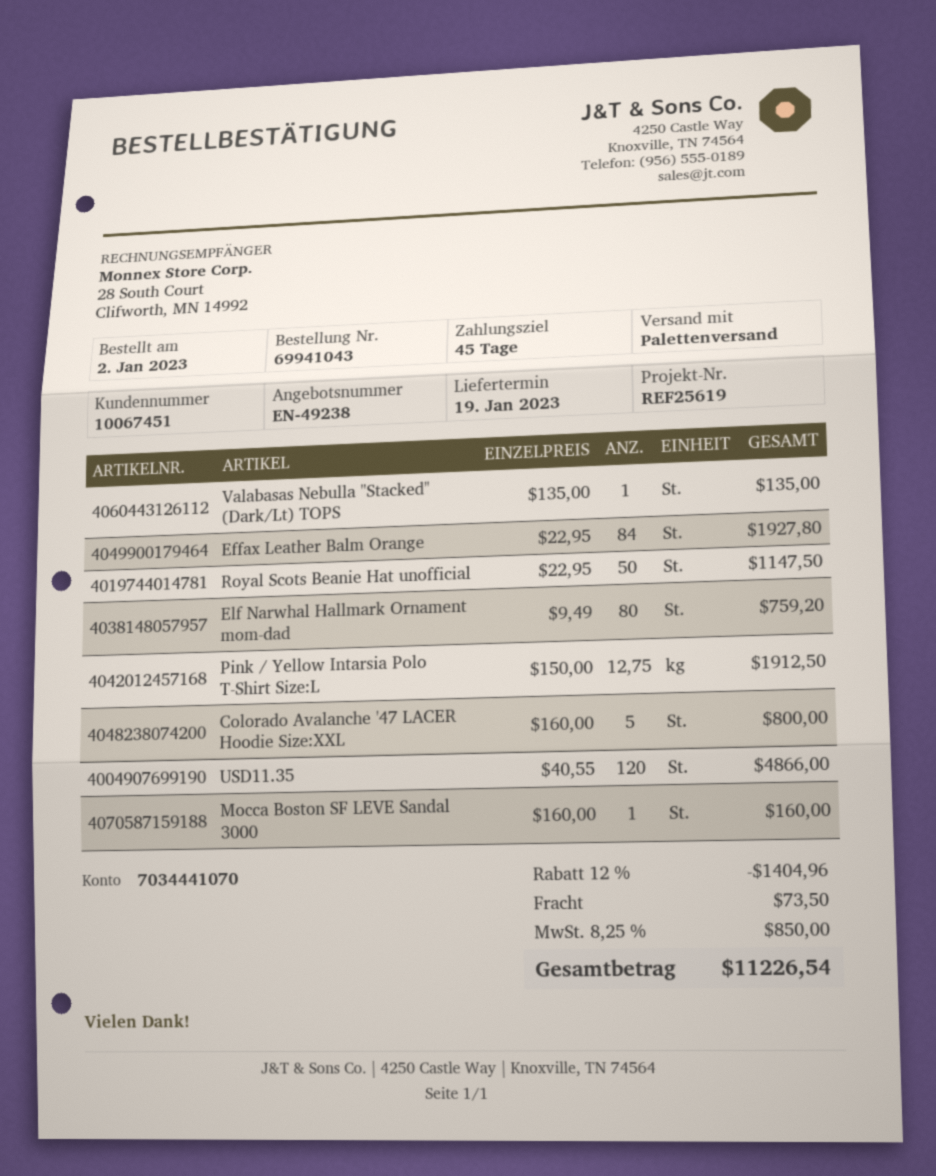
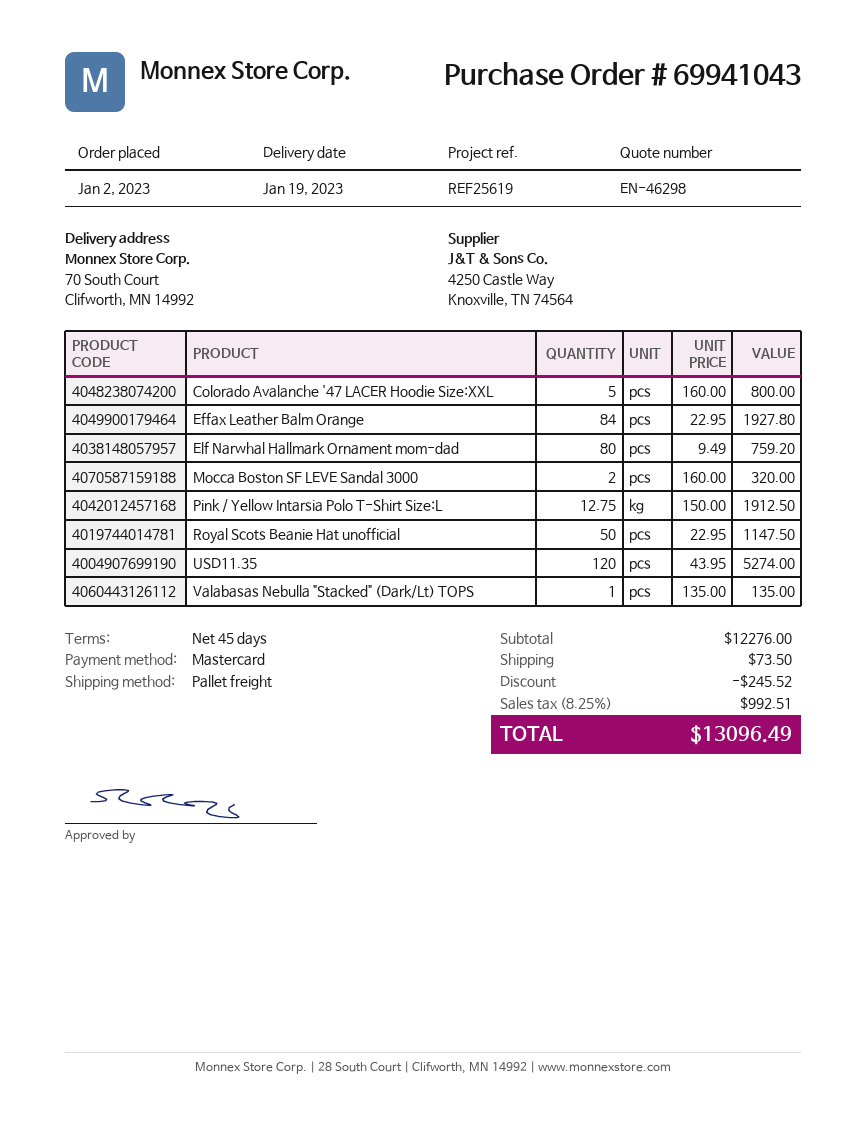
quote number: EN-49238 -> EN-46298
USD11.35: 120 x 40.55 = 4866.00 -> 120 x 43.95 = 5274.00
Mocca Boston SF LEVE Sandal 3000: 1 x 160.00 = 160.00 -> 2 x 160.00 = 320.00
discount: 1404.96 -> 245.52
tax: 8.25% = 850.00 -> 8.25% = 992.51
total: 11226.54 -> 13096.49

